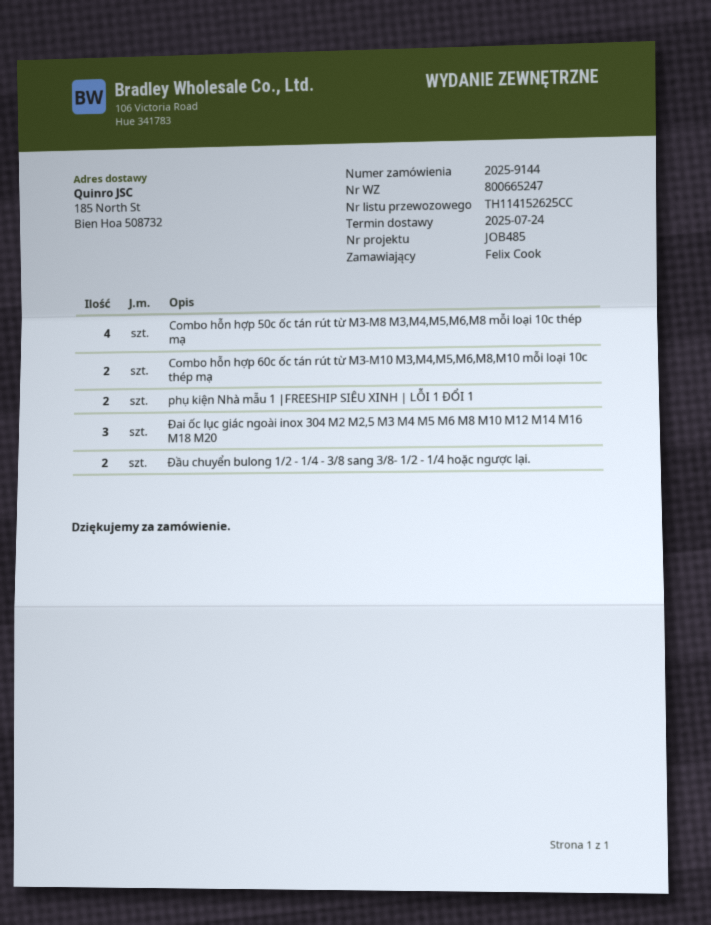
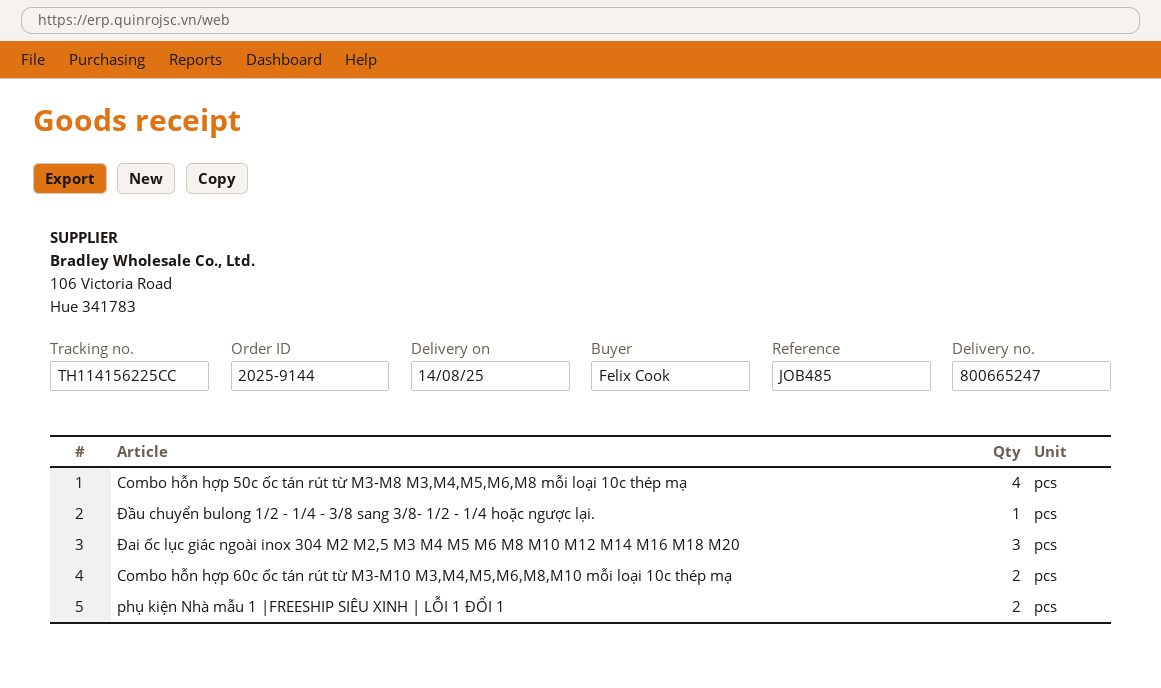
delivery date: 2025-07-24 -> 2025-08-14
tracking number: TH114152625CC -> TH114156225CC
Đầu chuyển bulong 1/2 - 1/4 - 3/8 sang 3/8- 1/2 - 1/4 hoặc ngược lại.: 2 -> 1

